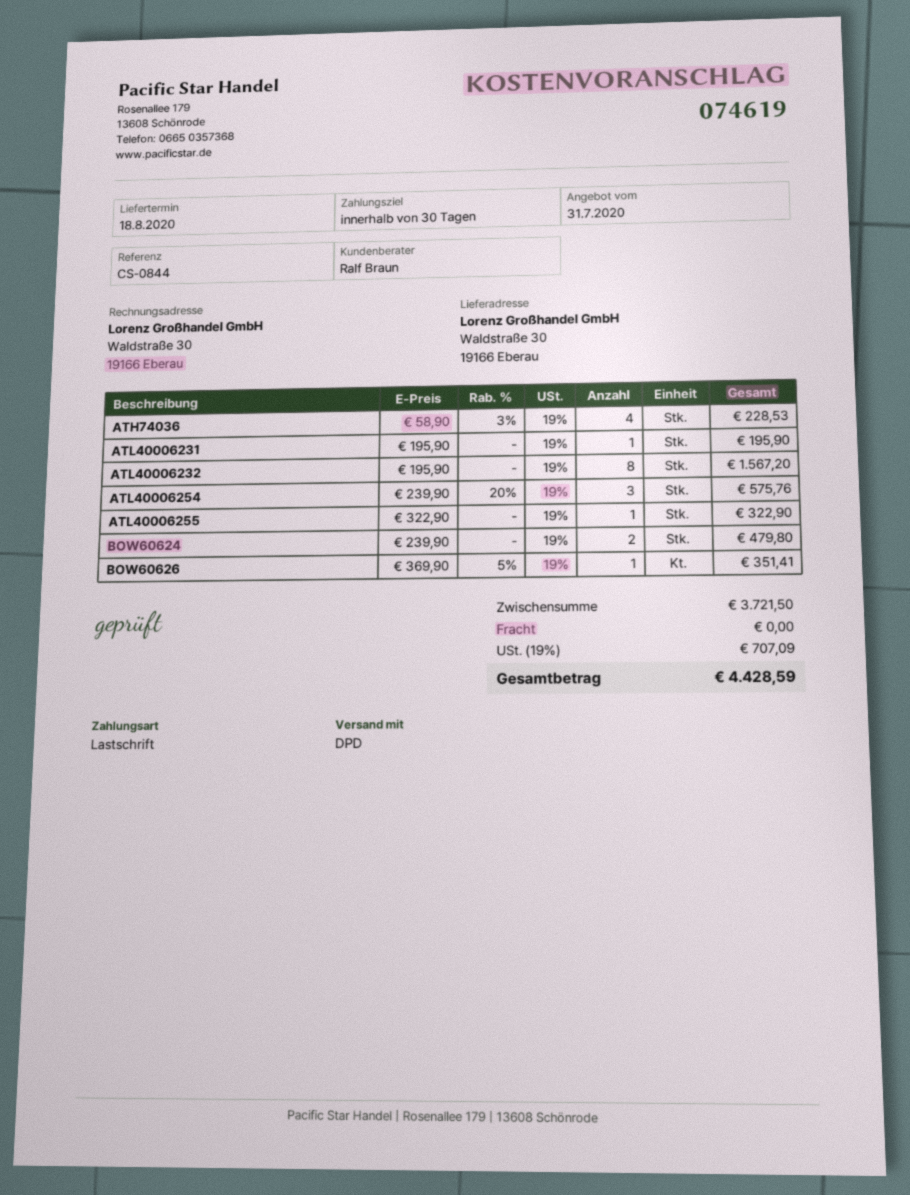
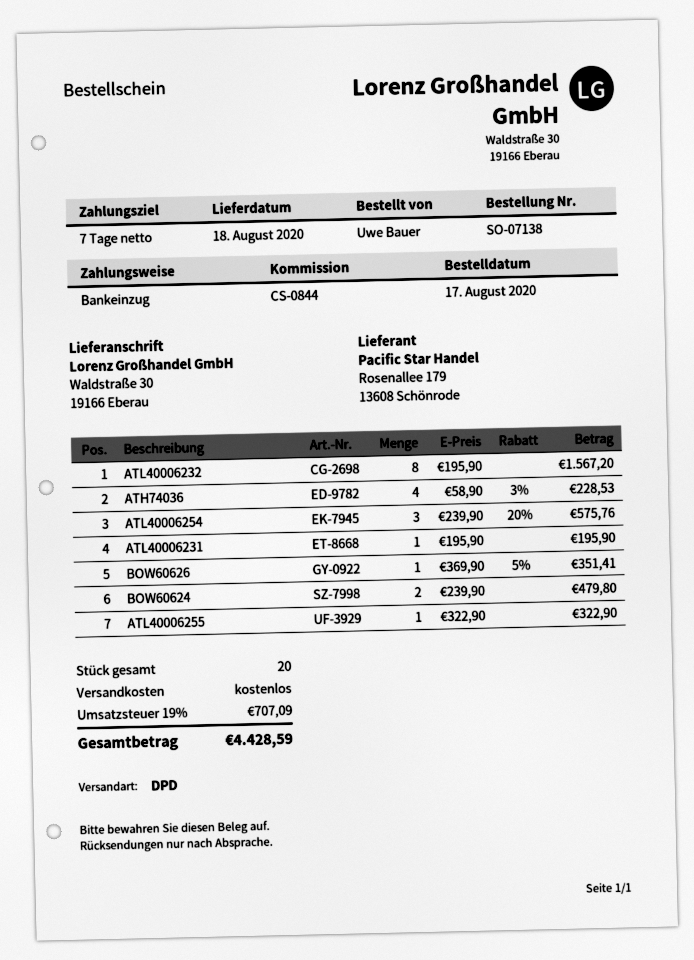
payment terms: 30 days -> 7 days

